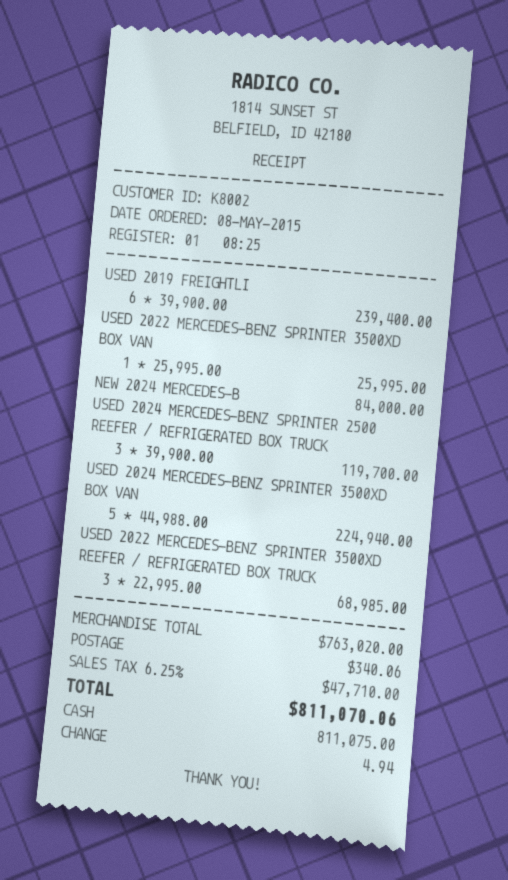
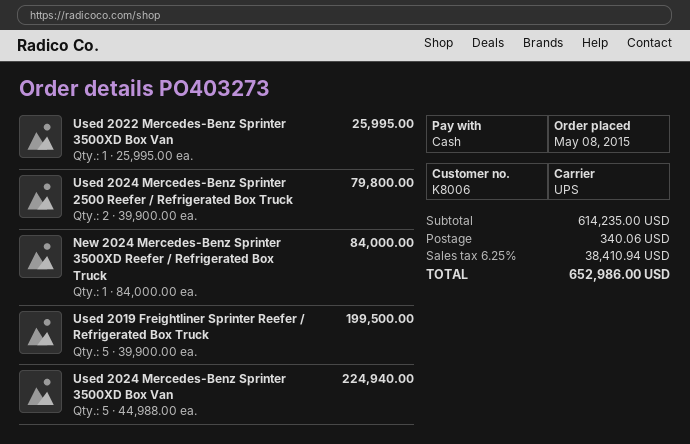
customer number: K8002 -> K8006
USED 2019 FREIGHTLI: 6 x 39900.00 = 239400.00 -> 5 x 39900.00 = 199500.00
USED 2024 MERCEDES-BENZ SPRINTER 2500 REEFER / REFRIGERATED BOX TRUCK: 3 x 39900.00 = 119700.00 -> 2 x 39900.00 = 79800.00
USED 2022 MERCEDES-BENZ SPRINTER 3500XD REEFER / REFRIGERATED BOX TRUCK: 3 x 22995.00 = 68985.00 -> none
subtotal: 763020.00 -> 614235.00
tax: 6.25% = 47710.00 -> 6.25% = 38410.94
total: 811070.06 -> 652986.00

